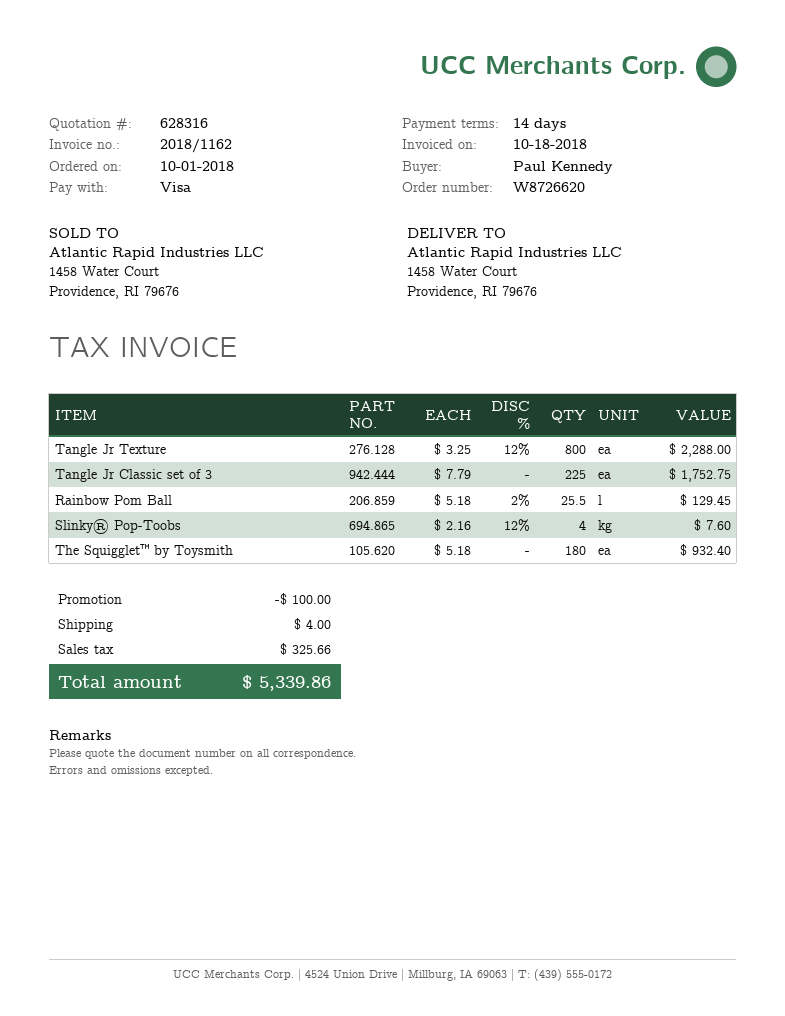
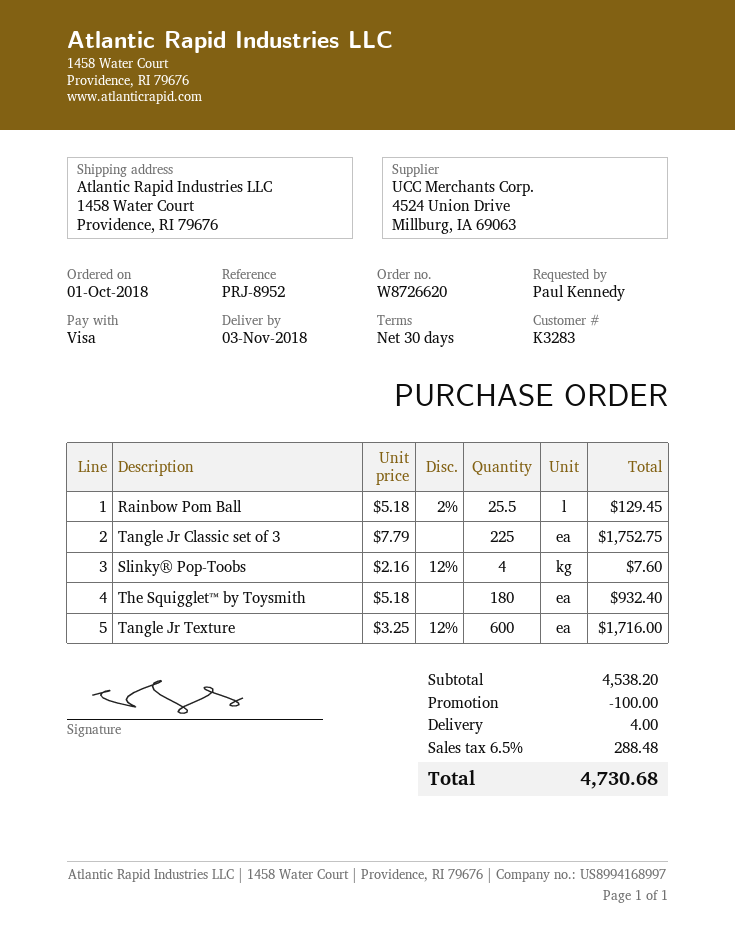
payment terms: 14 days -> 30 days
Tangle Jr Texture: 800 x 3.25 - 12% = 2288.00 -> 600 x 3.25 - 12% = 1716.00
tax: 325.66 -> 288.48
total: 5339.86 -> 4730.68

